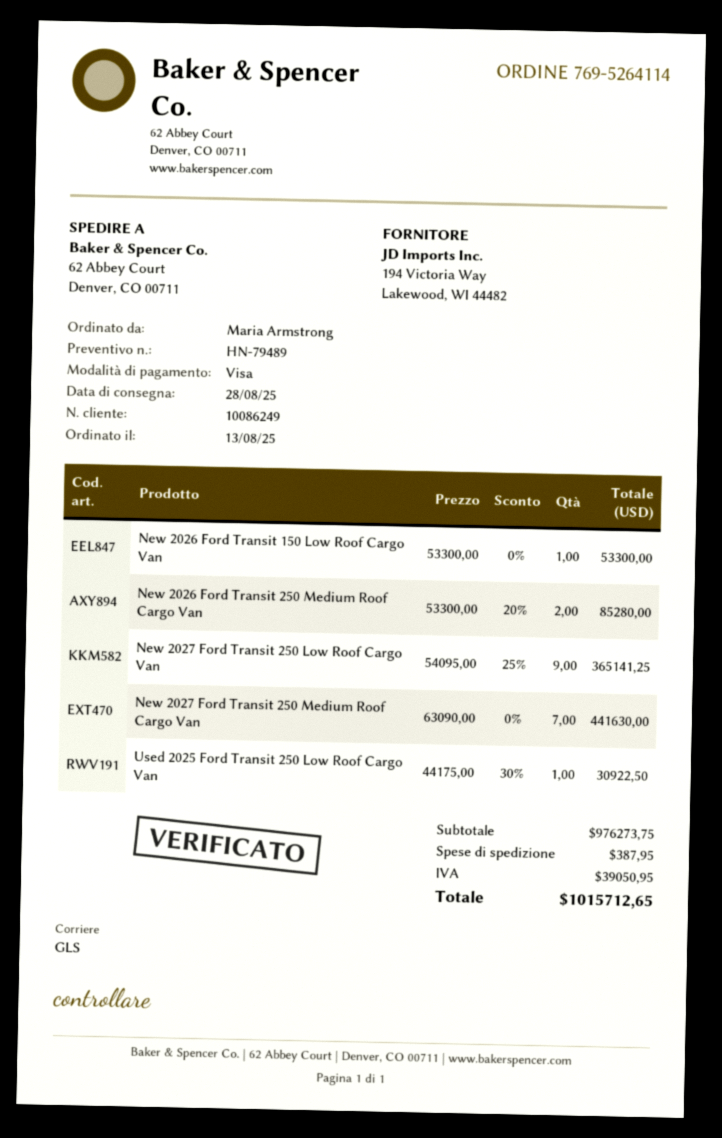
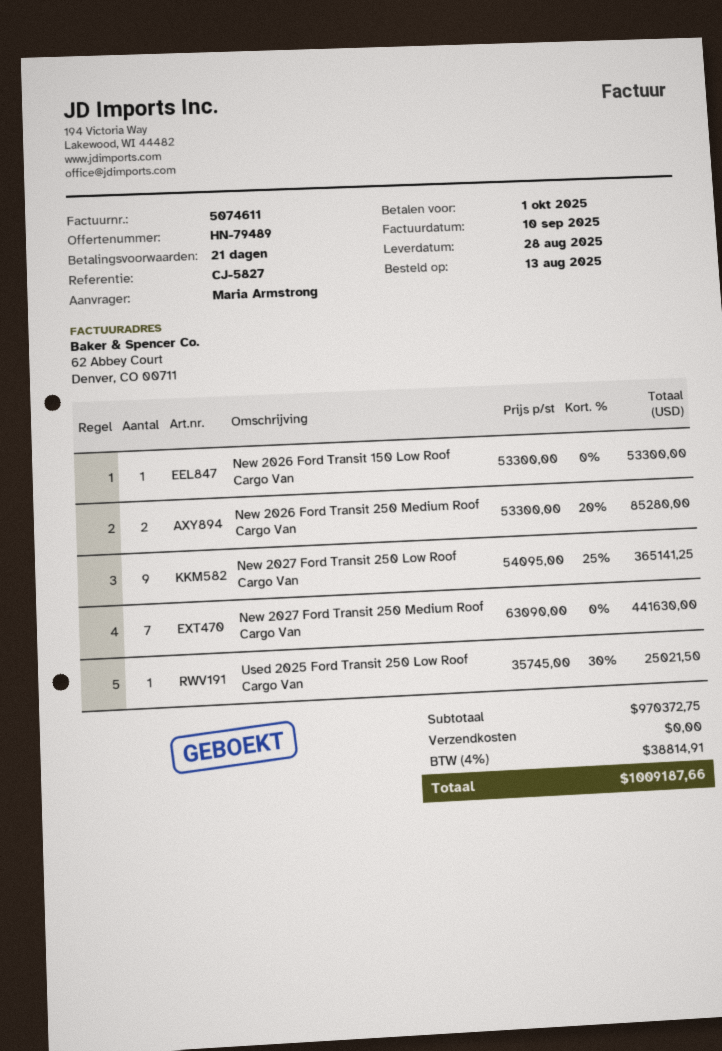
Used 2025 Ford Transit 250 Low Roof Cargo Van: 1 x 44175.00 - 30% = 30922.50 -> 1 x 35745.00 - 30% = 25021.50
subtotal: 976273.75 -> 970372.75
shipping: 387.95 -> 0.00
tax: 39050.95 -> 38814.91
total: 1015712.65 -> 1009187.66

